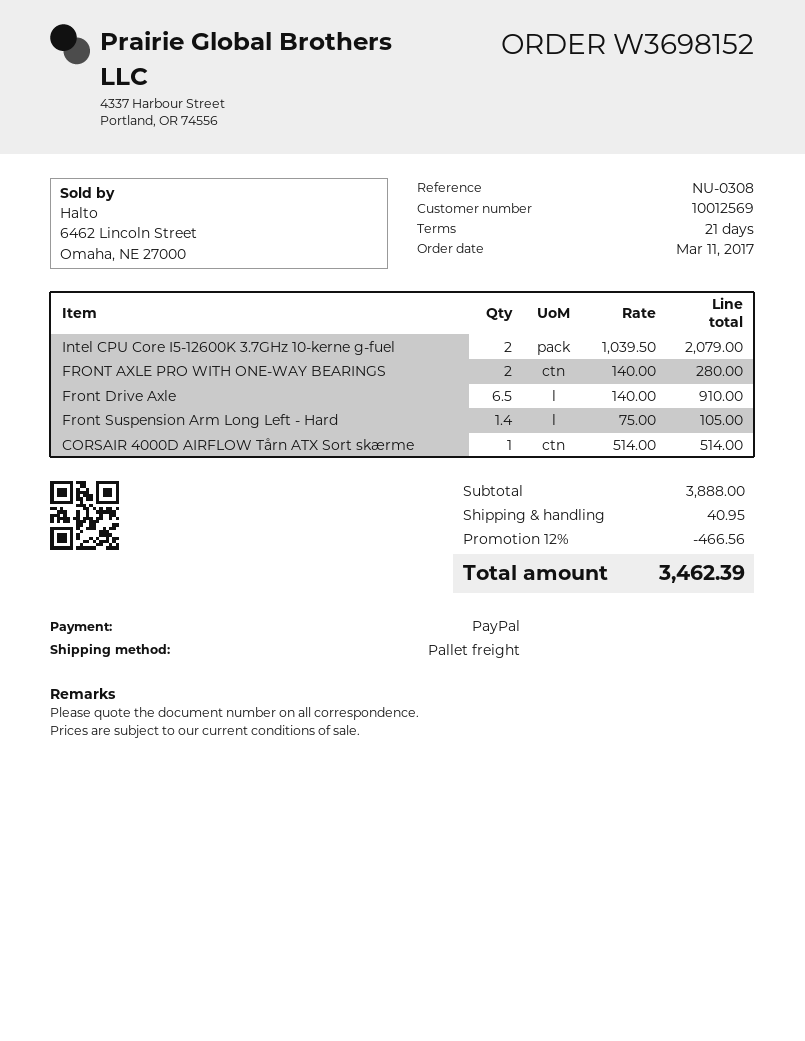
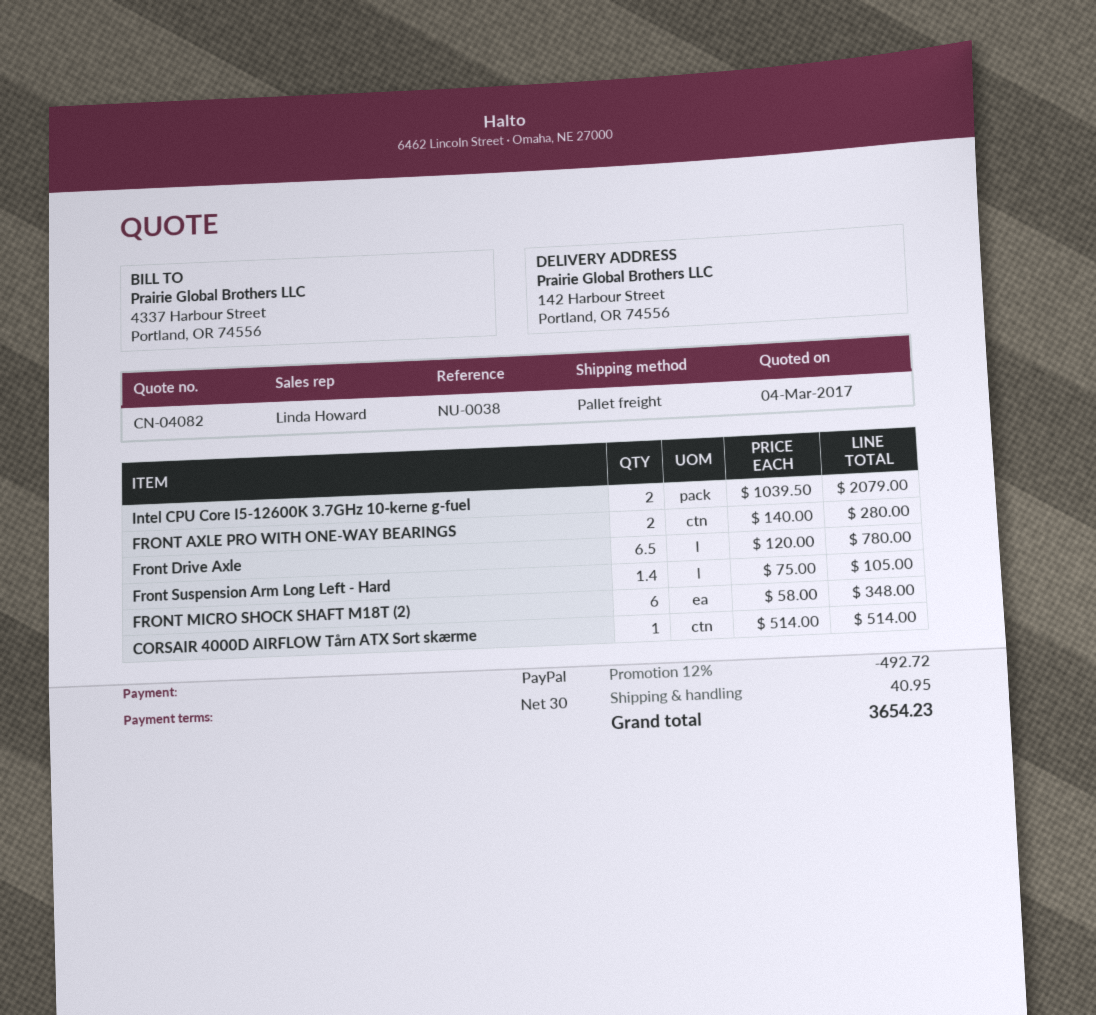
payment terms: 21 days -> 30 days
reference: NU-0308 -> NU-0038
Front Drive Axle: 6.5 x 140.00 = 910.00 -> 6.5 x 120.00 = 780.00
FRONT MICRO SHOCK SHAFT M18T (2): none -> 6 x 58.00 = 348.00
discount: 12% = 466.56 -> 12% = 492.72
total: 3462.39 -> 3654.23

